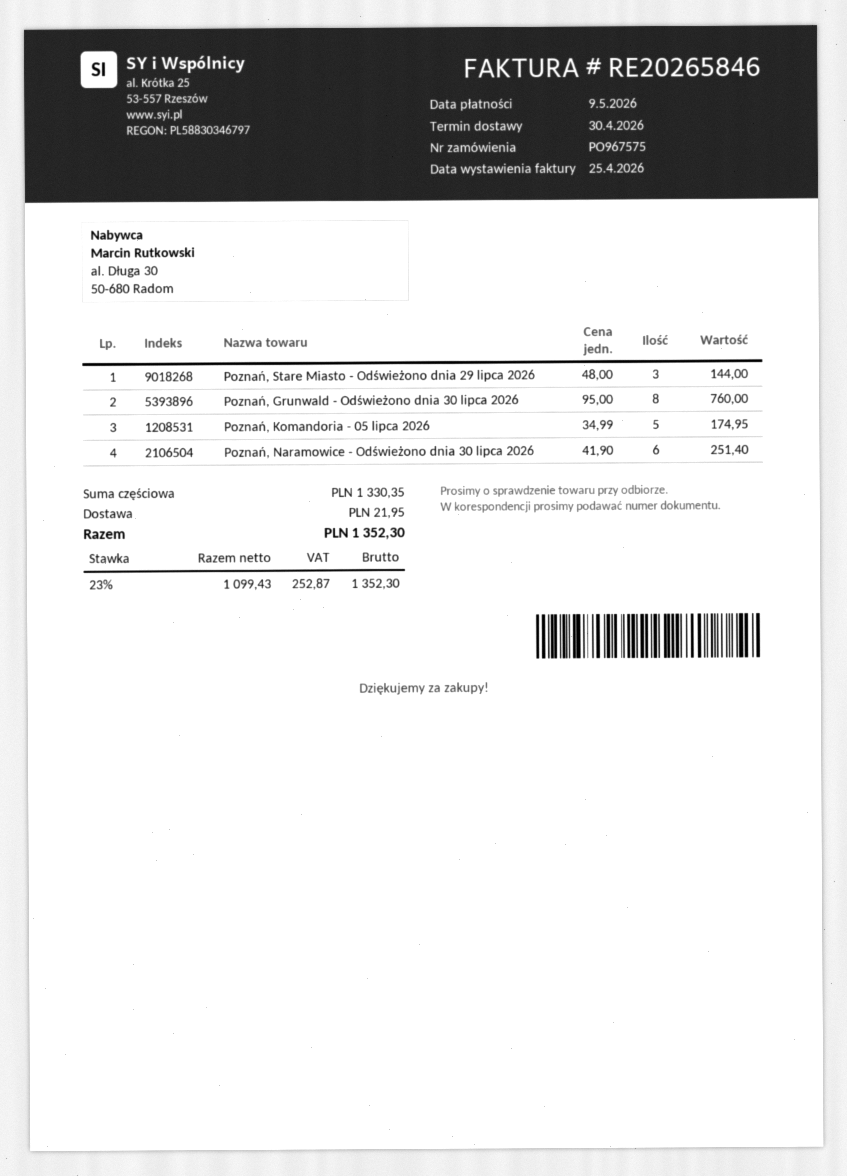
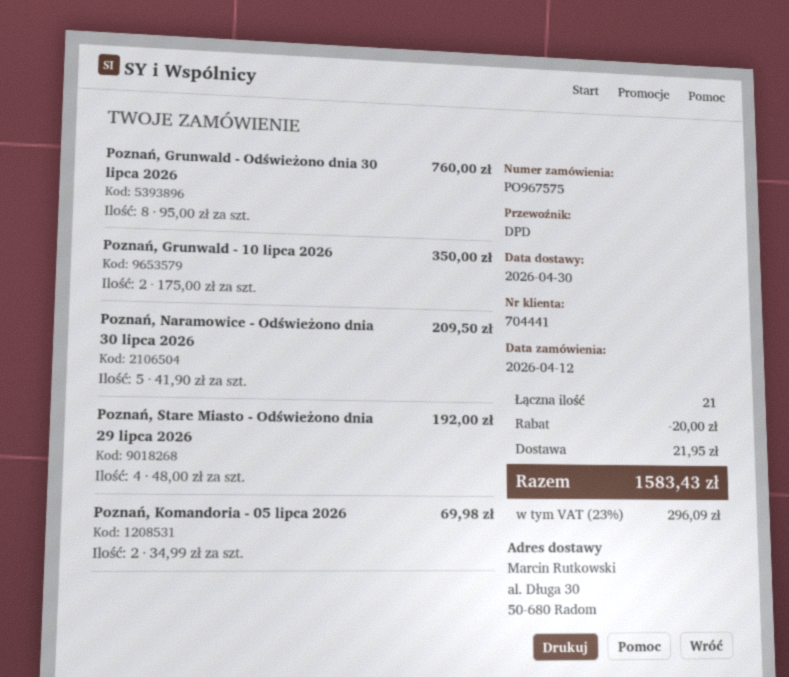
Poznań, Stare Miasto - Odświeżono dnia 29 lipca 2026: 3 x 48.00 = 144.00 -> 4 x 48.00 = 192.00
Poznań, Komandoria - 05 lipca 2026: 5 x 34.99 = 174.95 -> 2 x 34.99 = 69.98
Poznań, Naramowice - Odświeżono dnia 30 lipca 2026: 6 x 41.90 = 251.40 -> 5 x 41.90 = 209.50
Poznań, Grunwald - 10 lipca 2026: none -> 2 x 175.00 = 350.00
discount: none -> 20.00
tax: 23% = 252.87 -> 23% = 296.09
total: 1352.30 -> 1583.43

